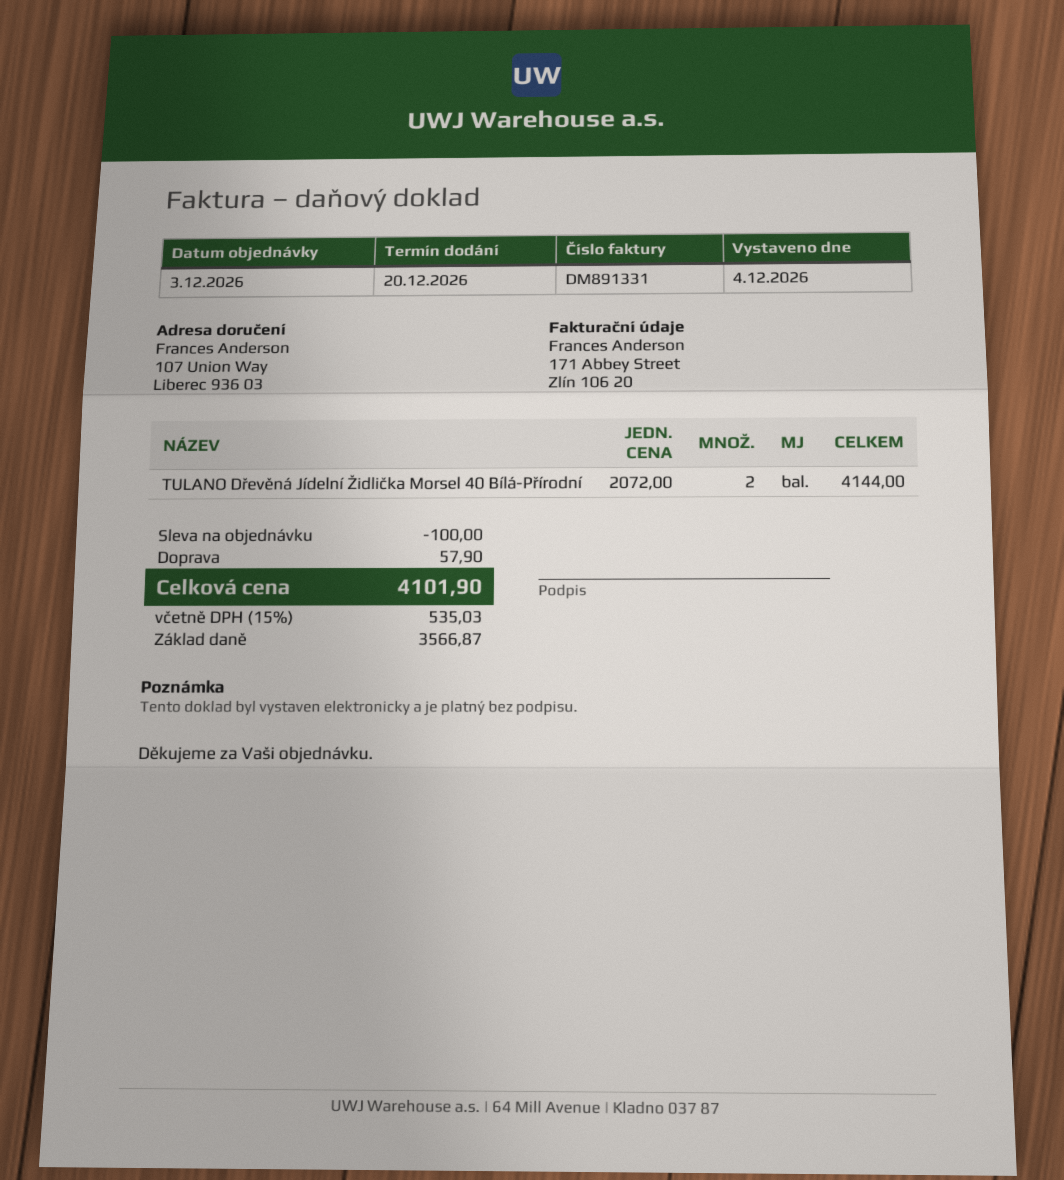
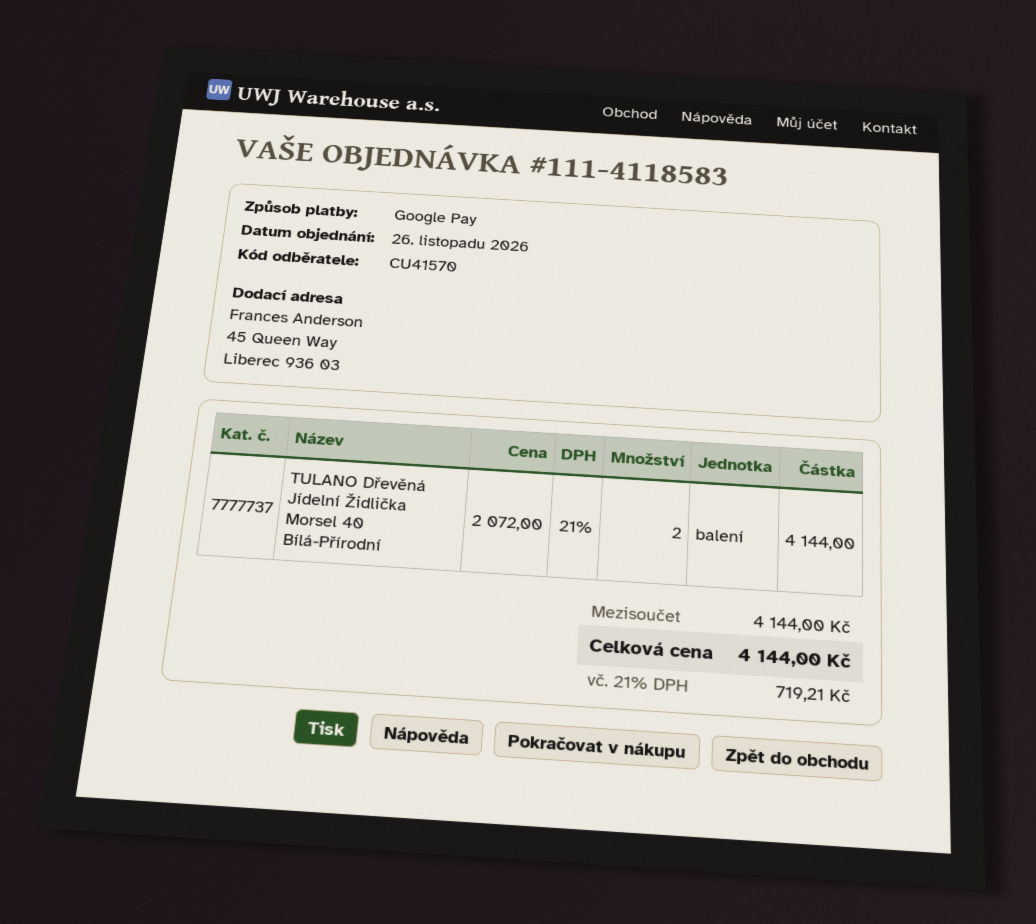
order date: 2026-12-03 -> 2026-11-26
ship to: 107 Union Way, Liberec 936 03 -> 45 Queen Way, Liberec 936 03
discount: 100.00 -> none
shipping: 57.90 -> none
tax: 15% = 535.03 -> 21% = 719.21
total: 4101.90 -> 4144.00

